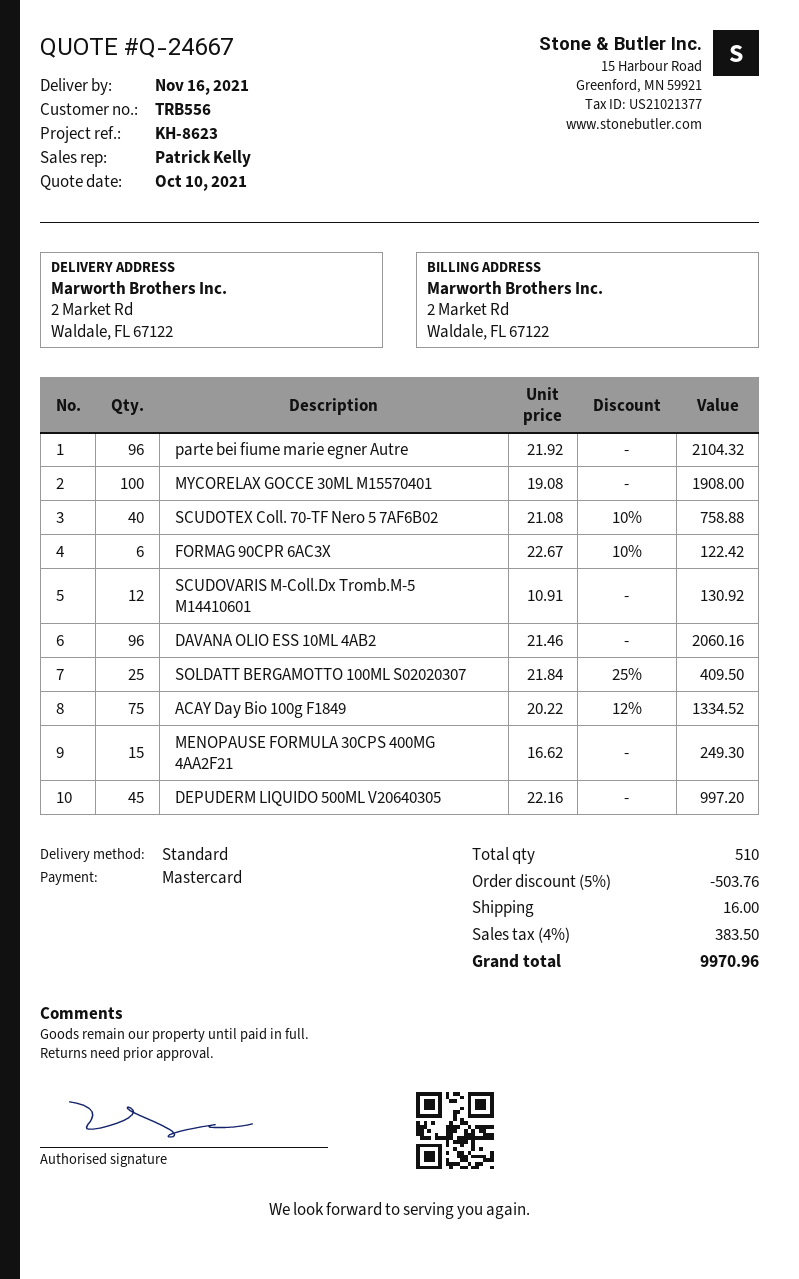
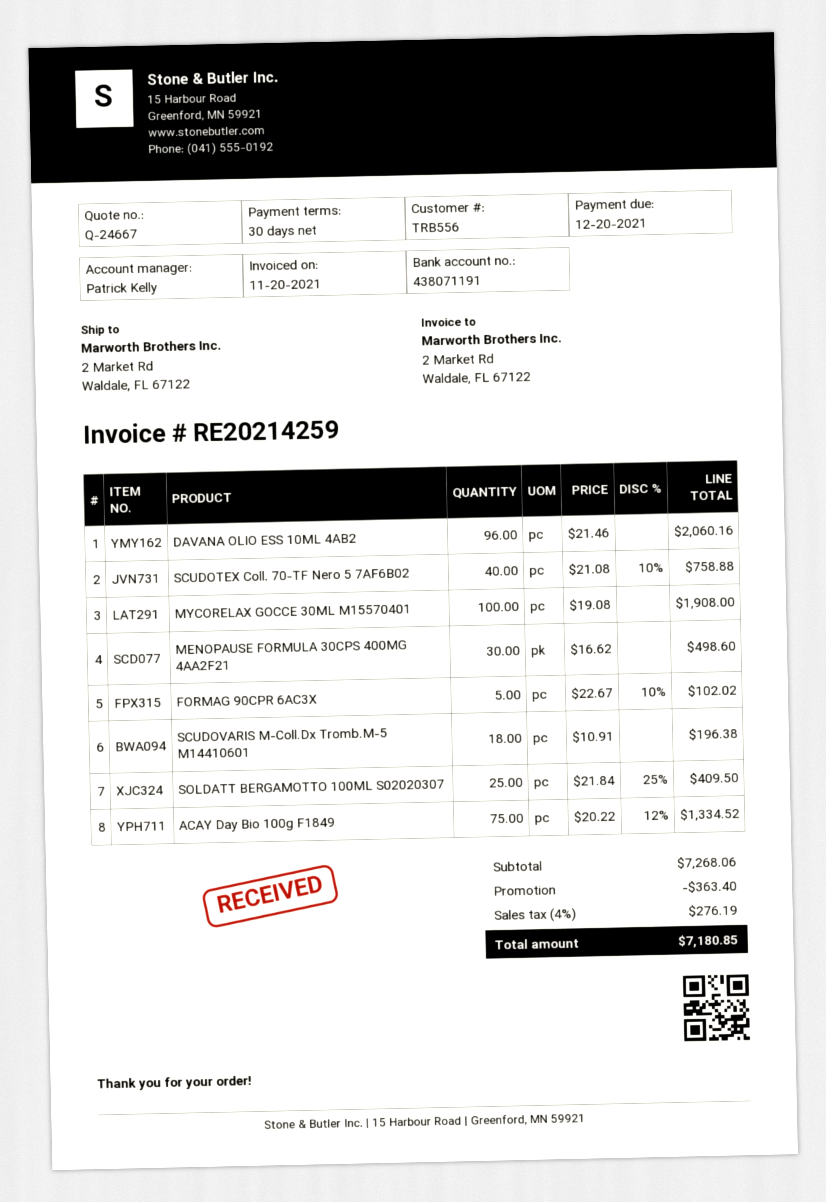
parte bei fiume marie egner Autre: 96 x 21.92 = 2104.32 -> none
FORMAG 90CPR 6AC3X: 6 x 22.67 - 10% = 122.42 -> 5 x 22.67 - 10% = 102.02
SCUDOVARIS M-Coll.Dx Tromb.M-5 M14410601: 12 x 10.91 = 130.92 -> 18 x 10.91 = 196.38
MENOPAUSE FORMULA 30CPS 400MG 4AA2F21: 15 x 16.62 = 249.30 -> 30 x 16.62 = 498.60
DEPUDERM LIQUIDO 500ML V20640305: 45 x 22.16 = 997.20 -> none
discount: 503.76 -> 363.40
shipping: 16.00 -> none
tax: 4% = 383.50 -> 4% = 276.19
total: 9970.96 -> 7180.85

